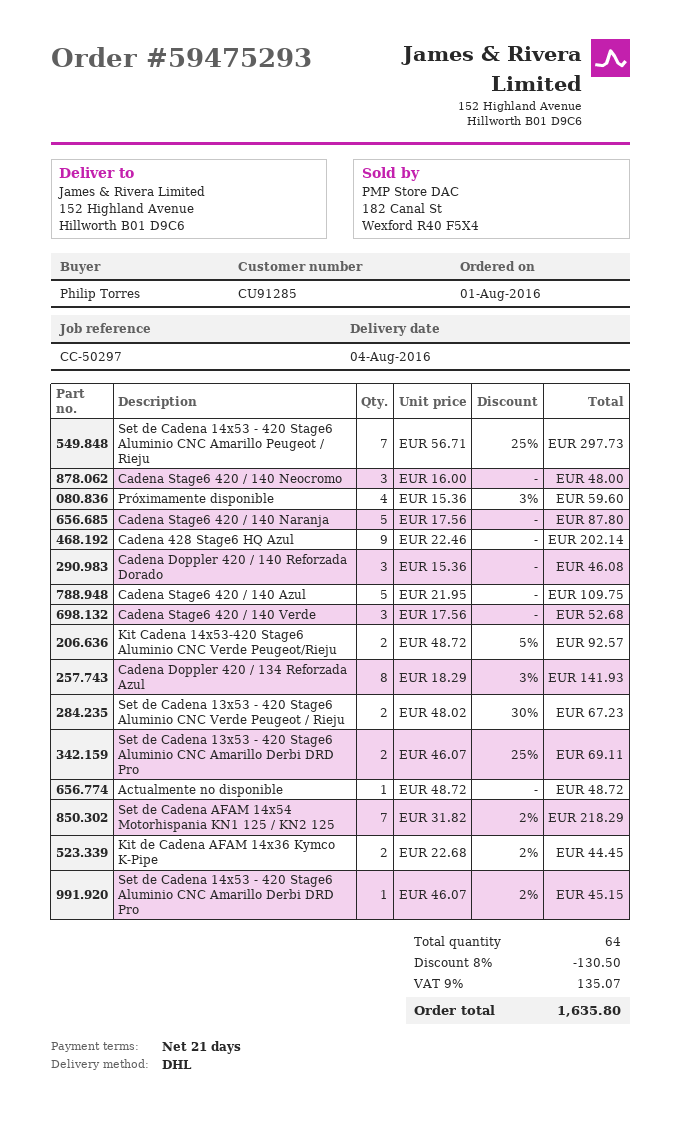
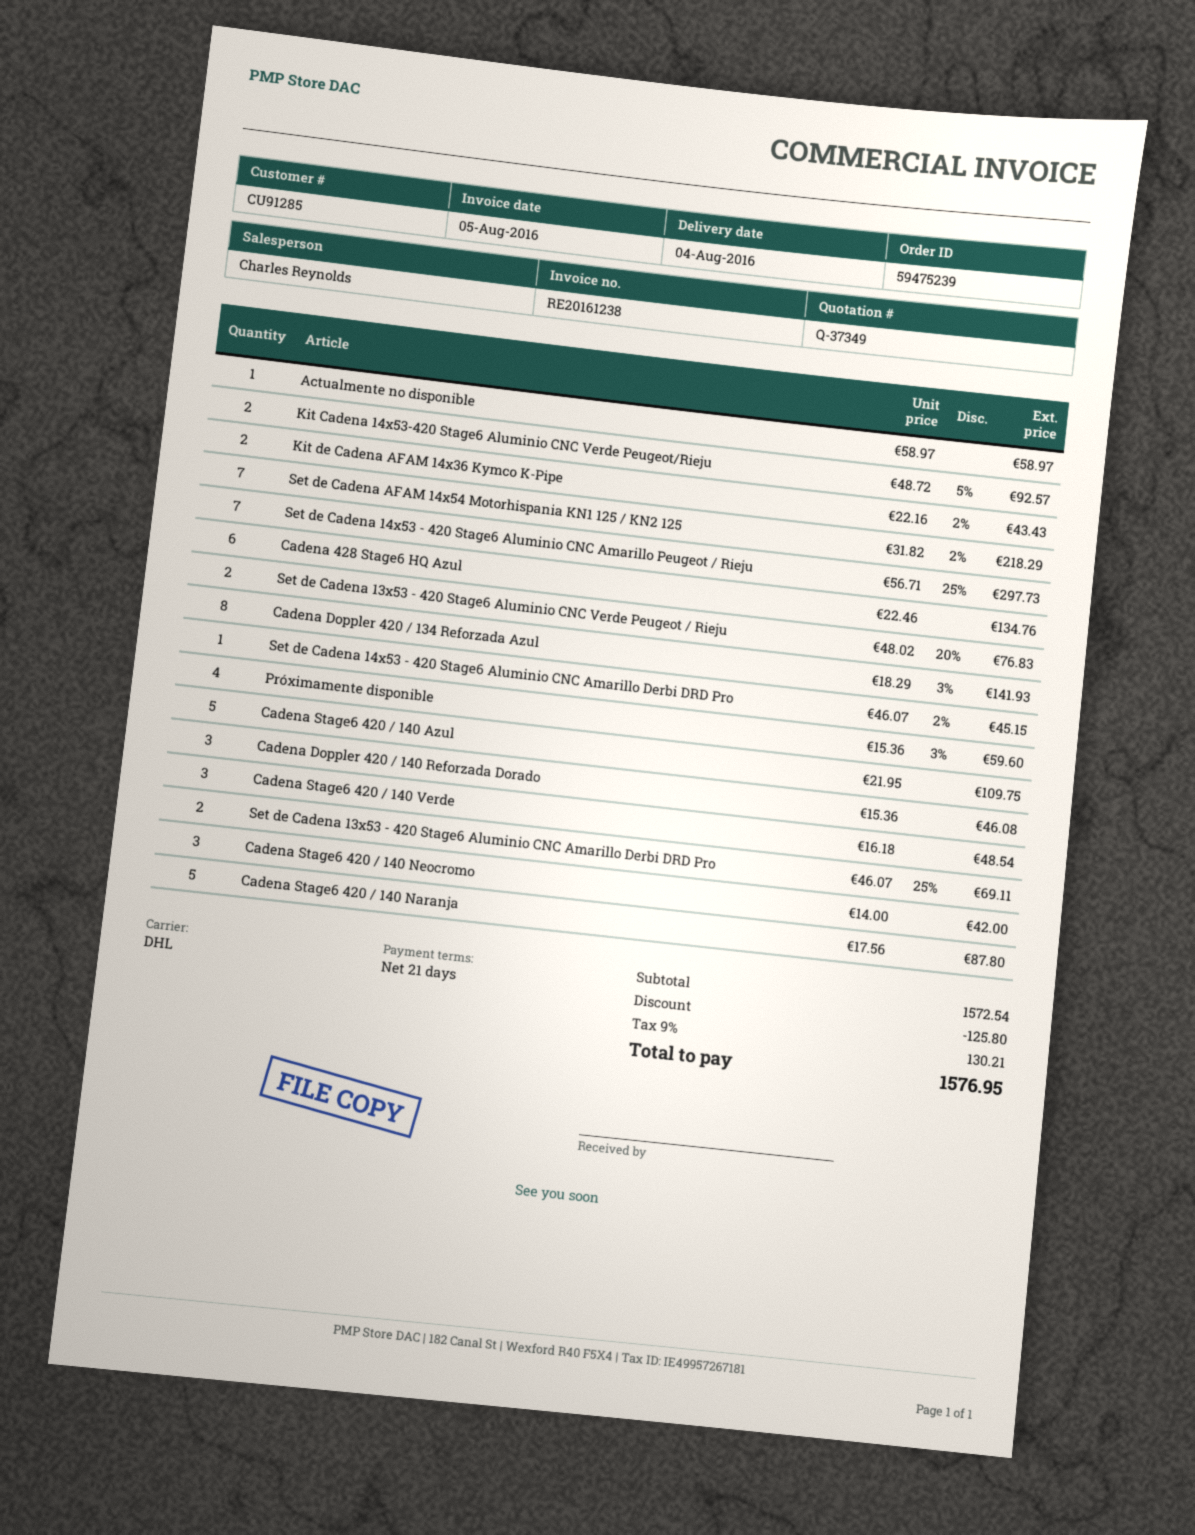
order number: 59475293 -> 59475239
Cadena Stage6 420 / 140 Neocromo: 3 x 16.00 = 48.00 -> 3 x 14.00 = 42.00
Cadena 428 Stage6 HQ Azul: 9 x 22.46 = 202.14 -> 6 x 22.46 = 134.76
Cadena Stage6 420 / 140 Verde: 3 x 17.56 = 52.68 -> 3 x 16.18 = 48.54
Set de Cadena 13x53 - 420 Stage6 Aluminio CNC Verde Peugeot / Rieju: 2 x 48.02 - 30% = 67.23 -> 2 x 48.02 - 20% = 76.83
Actualmente no disponible: 1 x 48.72 = 48.72 -> 1 x 58.97 = 58.97
Kit de Cadena AFAM 14x36 Kymco K-Pipe: 2 x 22.68 - 2% = 44.45 -> 2 x 22.16 - 2% = 43.43
discount: 130.50 -> 125.80
tax: 9% = 135.07 -> 9% = 130.21
total: 1635.80 -> 1576.95

